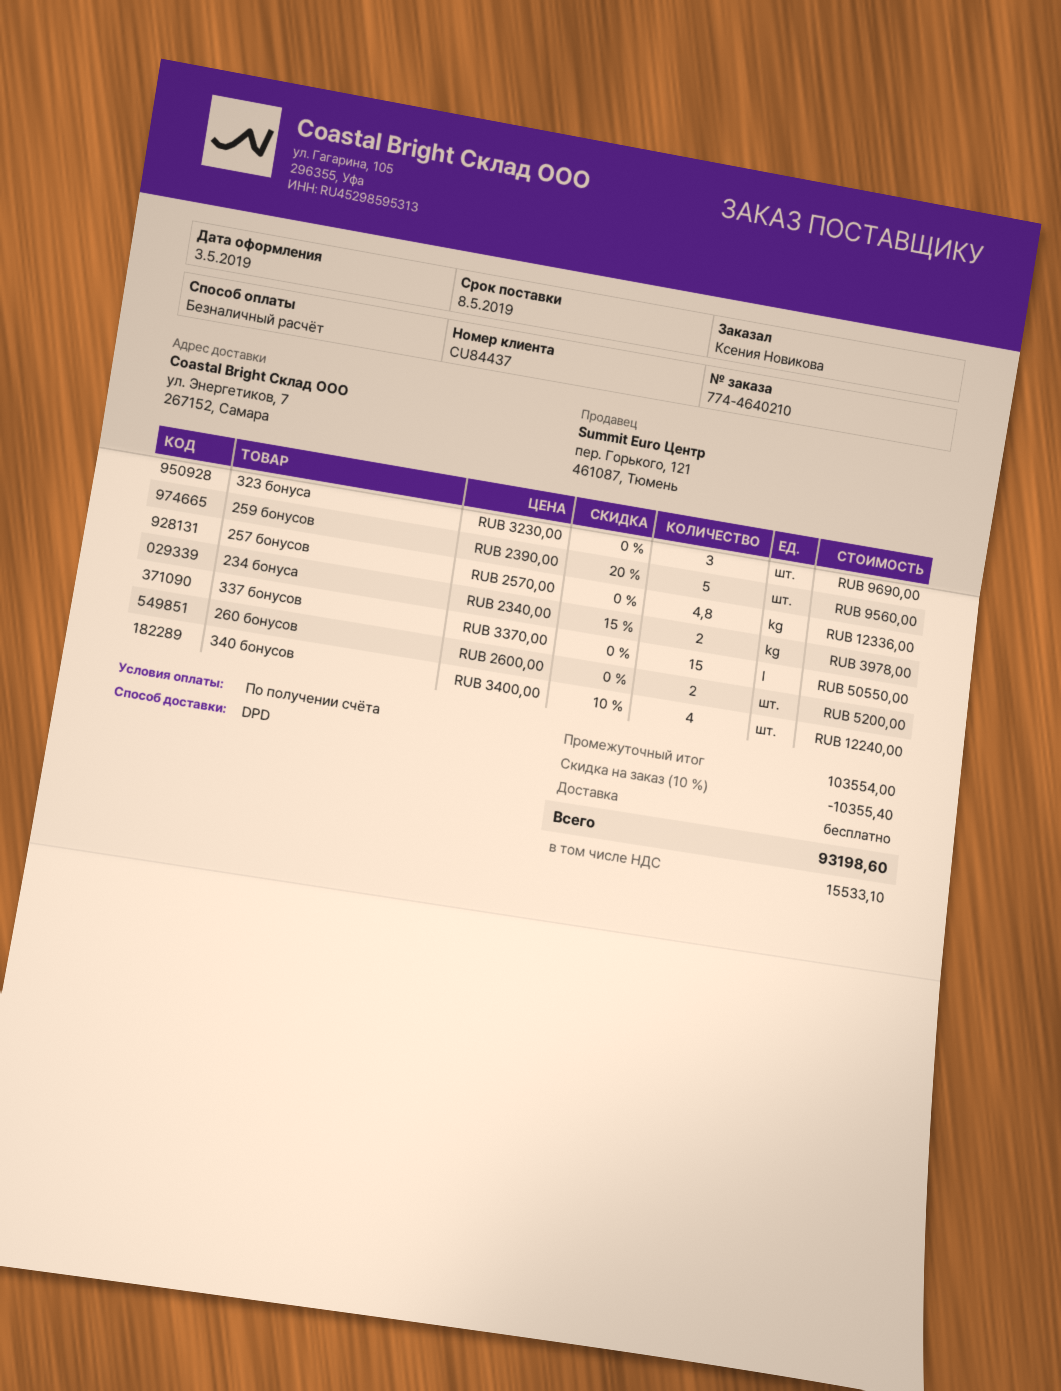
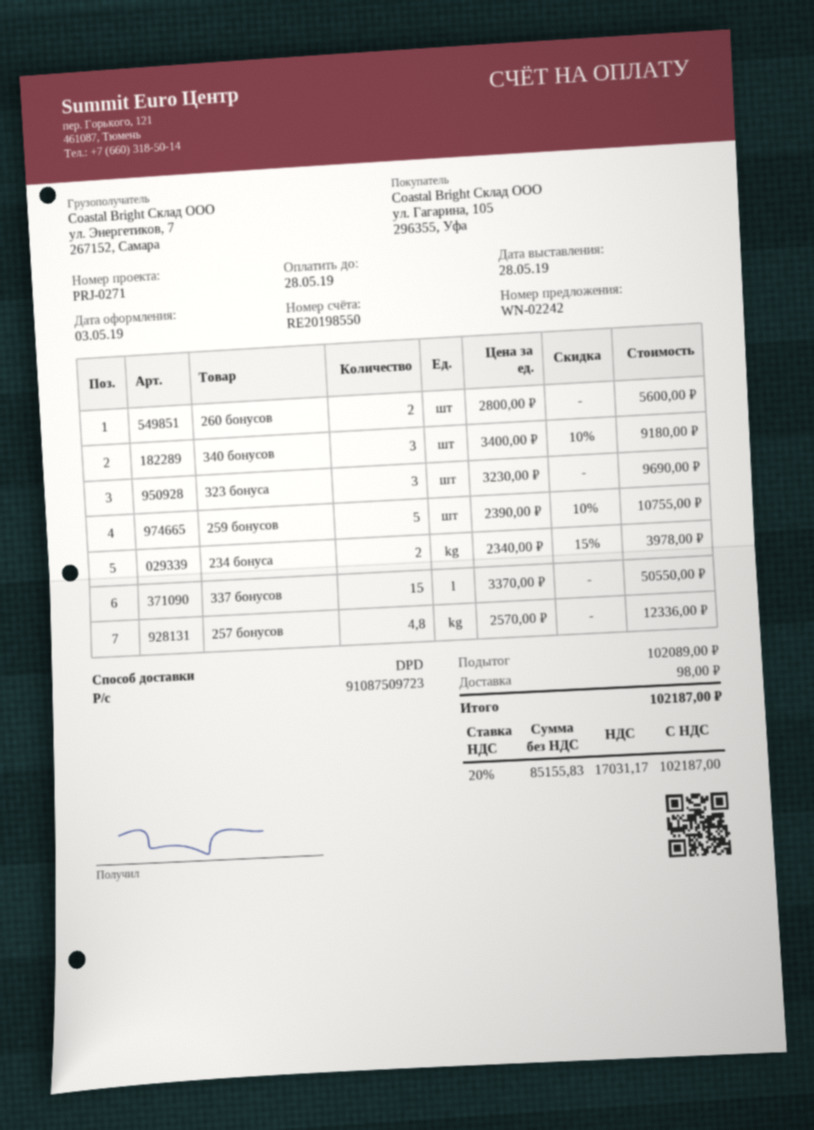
259 бонусов: 5 x 2390.00 - 20% = 9560.00 -> 5 x 2390.00 - 10% = 10755.00
260 бонусов: 2 x 2600.00 = 5200.00 -> 2 x 2800.00 = 5600.00
340 бонусов: 4 x 3400.00 - 10% = 12240.00 -> 3 x 3400.00 - 10% = 9180.00
subtotal: 103554.00 -> 102089.00
discount: 10% = 10355.40 -> none
shipping: 0.00 -> 98.00
tax: 15533.10 -> 17031.17
total: 93198.60 -> 102187.00

